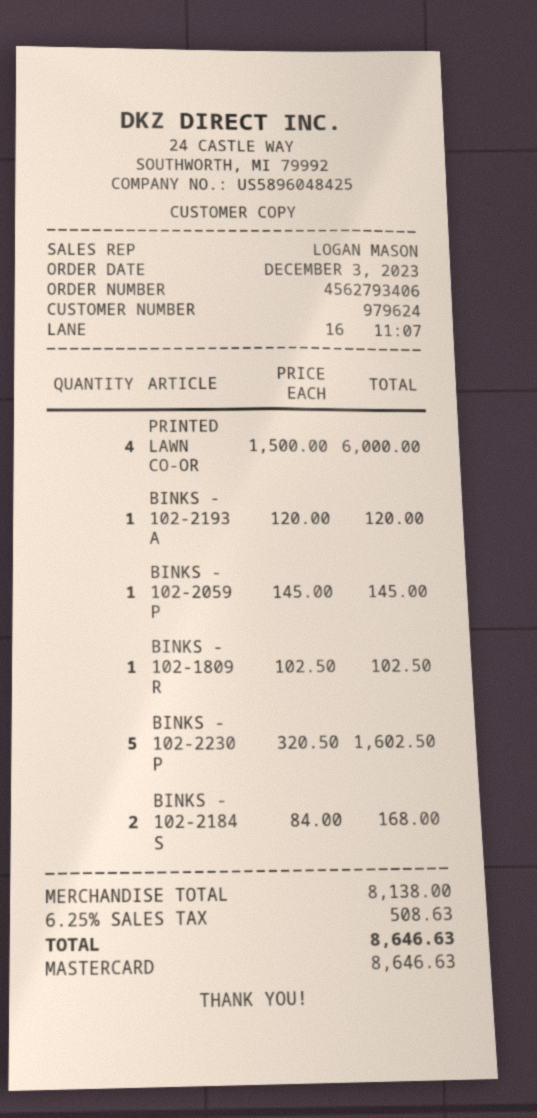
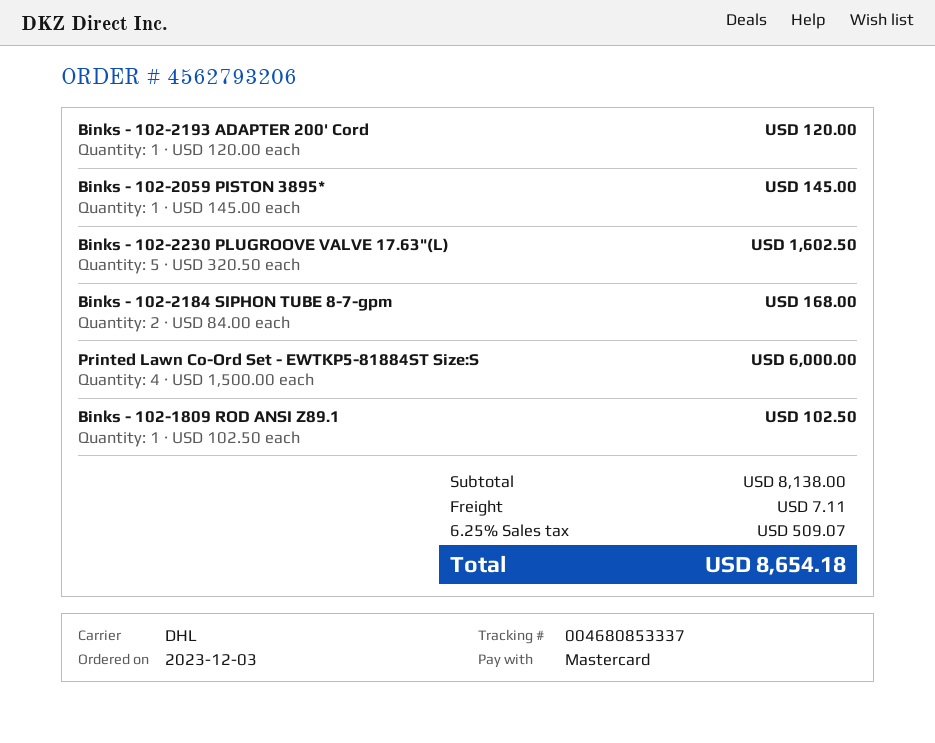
order number: 4562793406 -> 4562793206
shipping: none -> 7.11
tax: 6.25% = 508.63 -> 6.25% = 509.07
total: 8646.63 -> 8654.18

